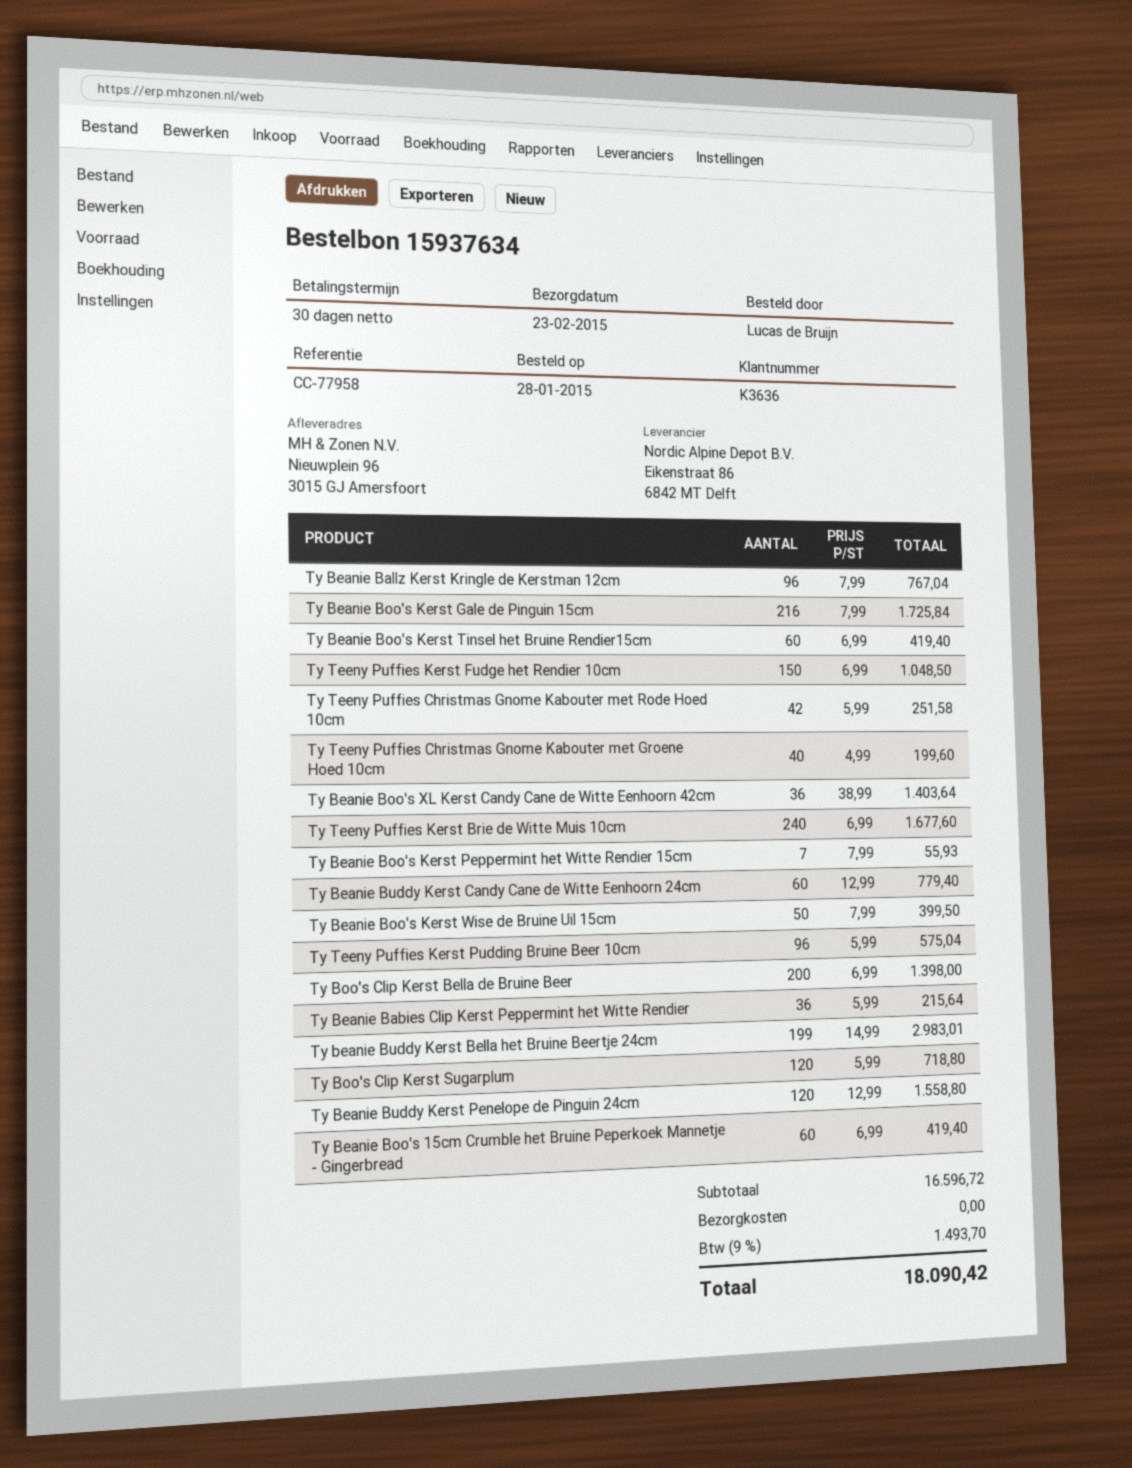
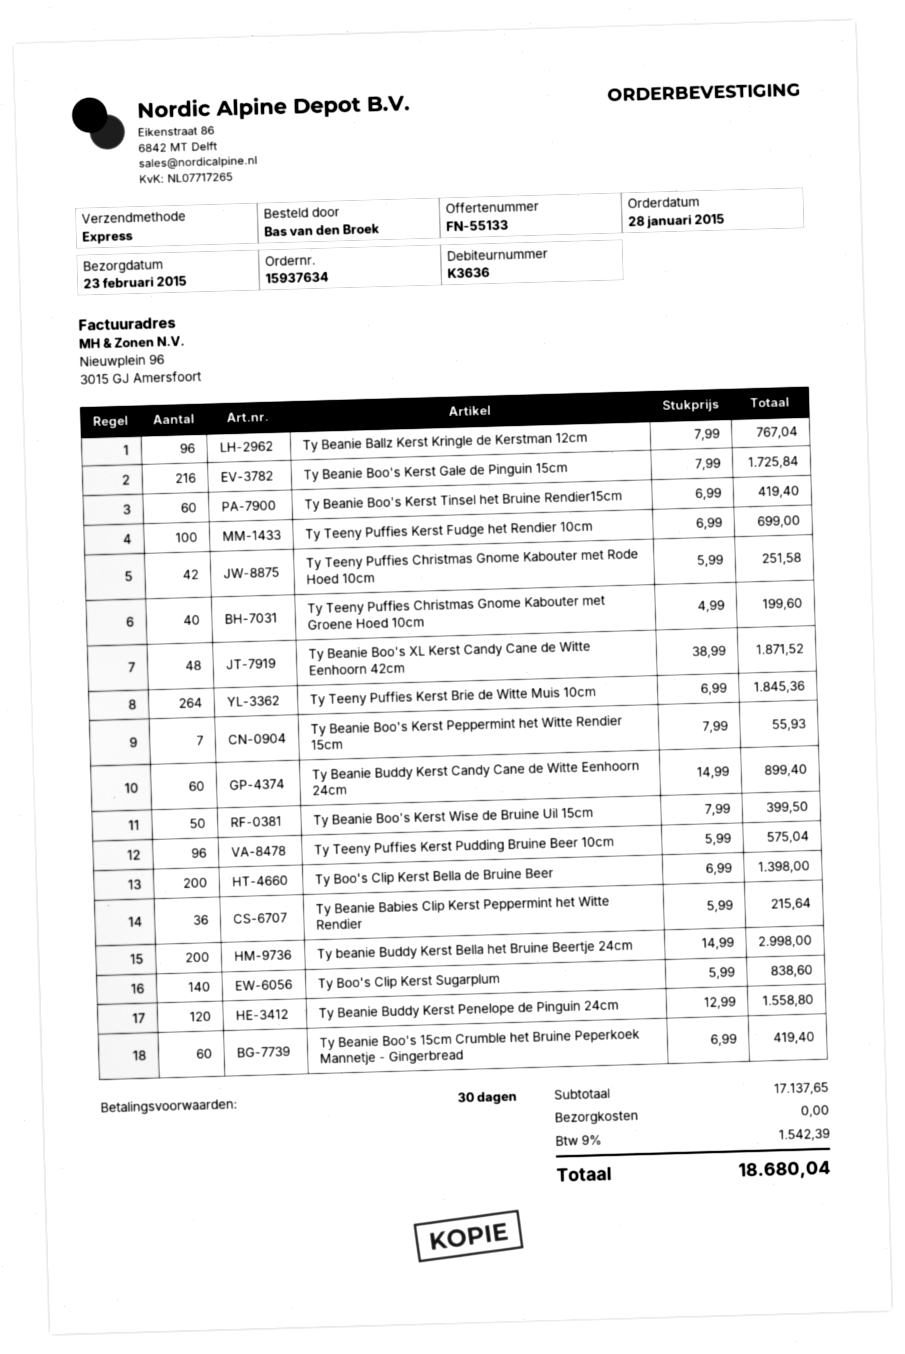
ordered by: Lucas de Bruijn -> Bas van den Broek
Ty Teeny Puffies Kerst Fudge het Rendier 10cm: 150 x 6.99 = 1048.50 -> 100 x 6.99 = 699.00
Ty Beanie Boo's XL Kerst Candy Cane de Witte Eenhoorn 42cm: 36 x 38.99 = 1403.64 -> 48 x 38.99 = 1871.52
Ty Teeny Puffies Kerst Brie de Witte Muis 10cm: 240 x 6.99 = 1677.60 -> 264 x 6.99 = 1845.36
Ty Beanie Buddy Kerst Candy Cane de Witte Eenhoorn 24cm: 60 x 12.99 = 779.40 -> 60 x 14.99 = 899.40
Ty beanie Buddy Kerst Bella het Bruine Beertje 24cm: 199 x 14.99 = 2983.01 -> 200 x 14.99 = 2998.00
Ty Boo's Clip Kerst Sugarplum: 120 x 5.99 = 718.80 -> 140 x 5.99 = 838.60
subtotal: 16596.72 -> 17137.65
tax: 9% = 1493.70 -> 9% = 1542.39
total: 18090.42 -> 18680.04

